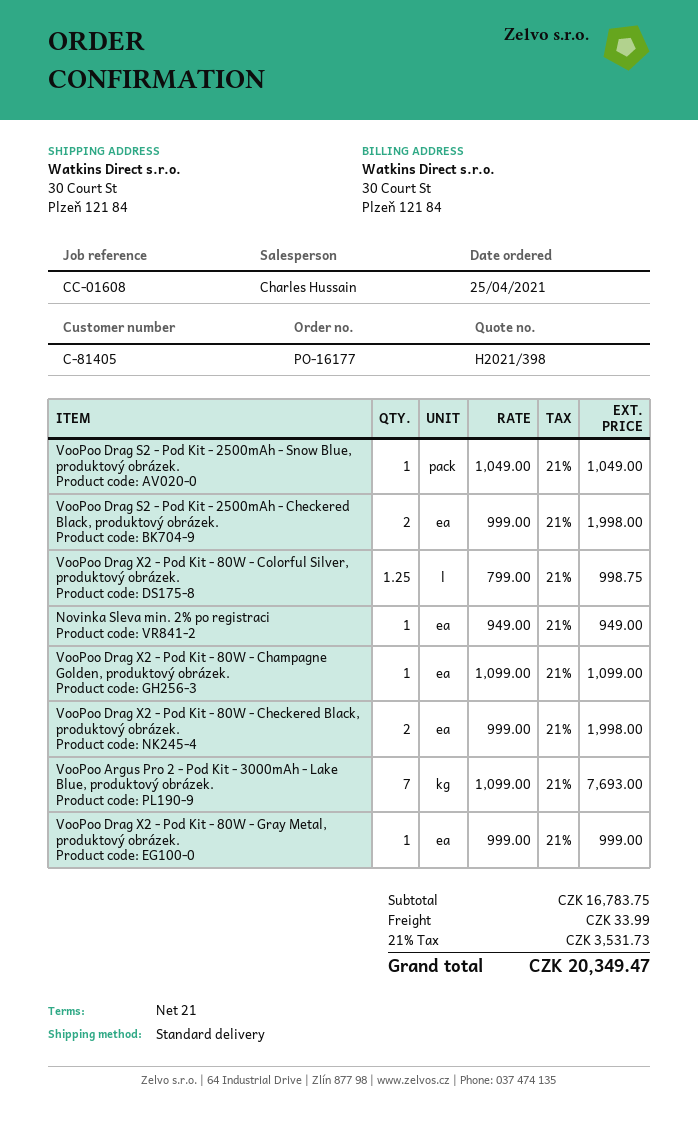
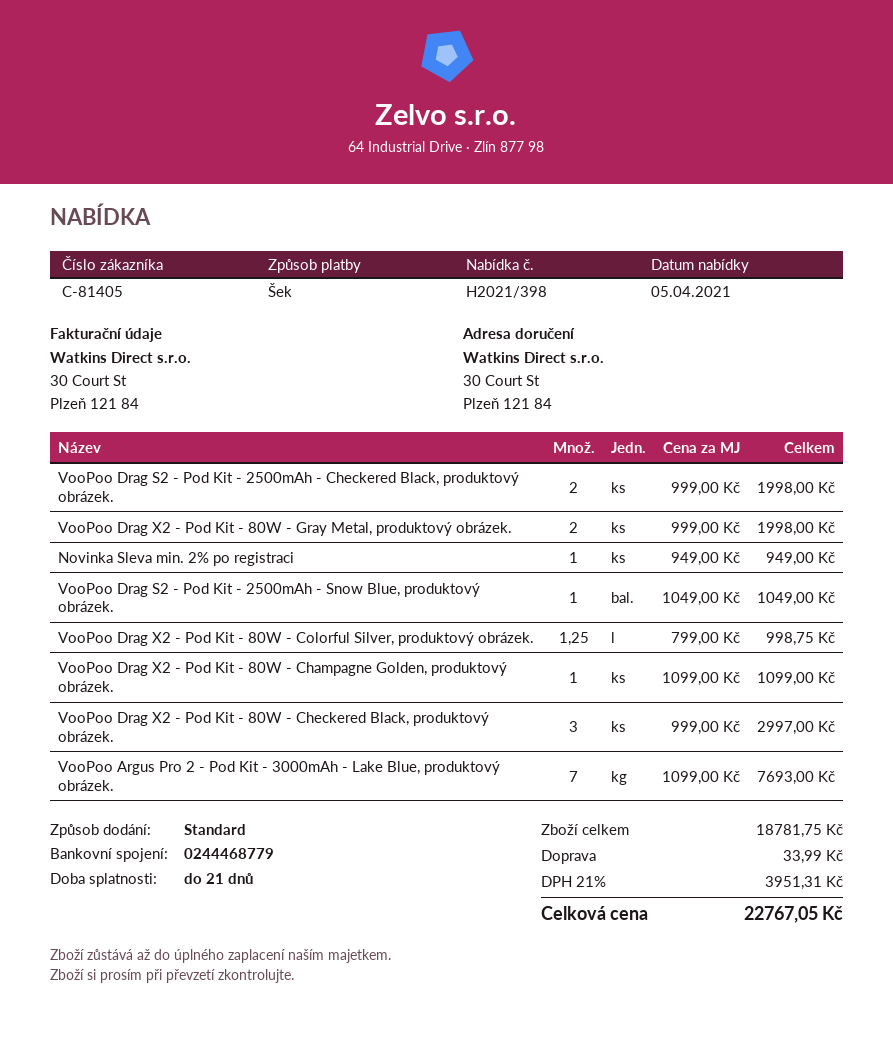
VooPoo Drag X2 - Pod Kit - 80W - Checkered Black, produktový obrázek.: 2 x 999.00 = 1998.00 -> 3 x 999.00 = 2997.00
VooPoo Drag X2 - Pod Kit - 80W - Gray Metal, produktový obrázek.: 1 x 999.00 = 999.00 -> 2 x 999.00 = 1998.00
subtotal: 16783.75 -> 18781.75
tax: 21% = 3531.73 -> 21% = 3951.31
total: 20349.47 -> 22767.05

